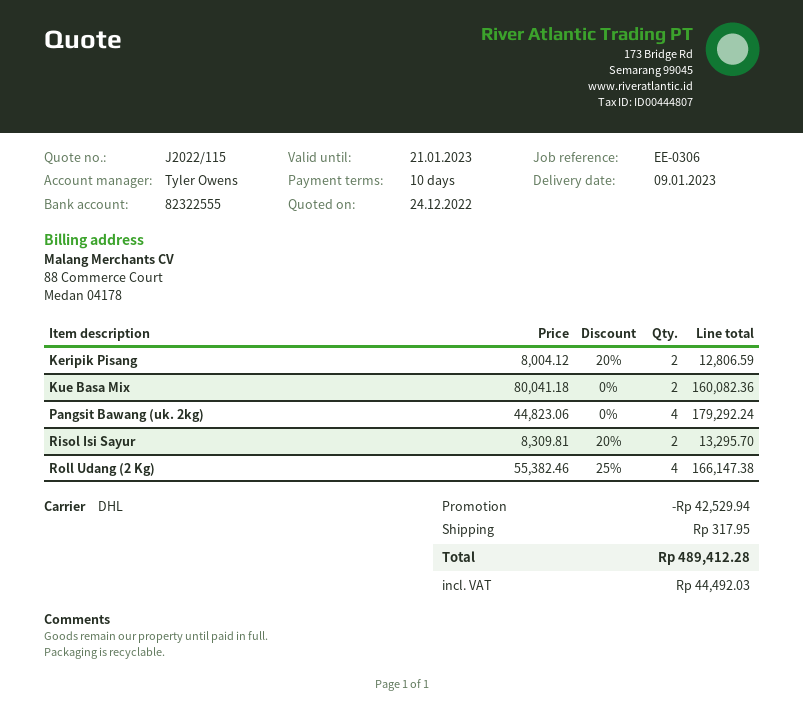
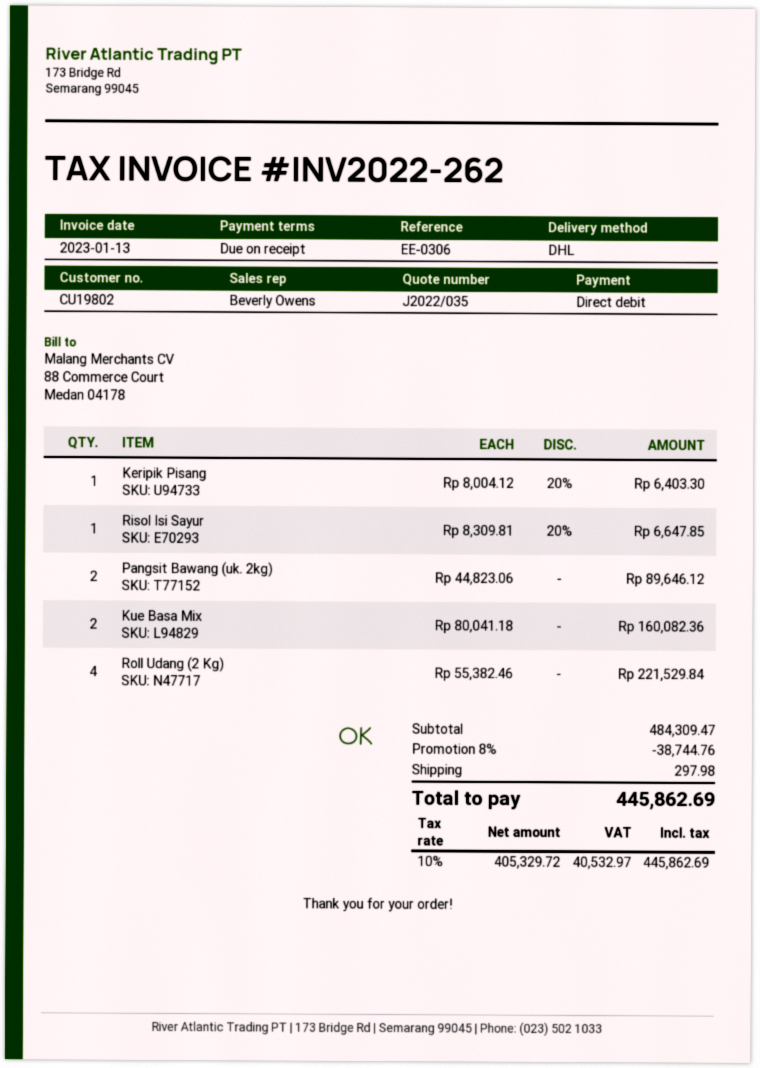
quote number: J2022/115 -> J2022/035
payment terms: 10 days -> on receipt
sales rep: Tyler Owens -> Beverly Owens
Keripik Pisang: 2 x 8004.12 - 20% = 12806.59 -> 1 x 8004.12 - 20% = 6403.30
Pangsit Bawang (uk. 2kg): 4 x 44823.06 = 179292.24 -> 2 x 44823.06 = 89646.12
Risol Isi Sayur: 2 x 8309.81 - 20% = 13295.70 -> 1 x 8309.81 - 20% = 6647.85
Roll Udang (2 Kg): 4 x 55382.46 - 25% = 166147.38 -> 4 x 55382.46 = 221529.84
discount: 42529.94 -> 38744.76
shipping: 317.95 -> 297.98
tax: 44492.03 -> 40532.97
total: 489412.28 -> 445862.69

